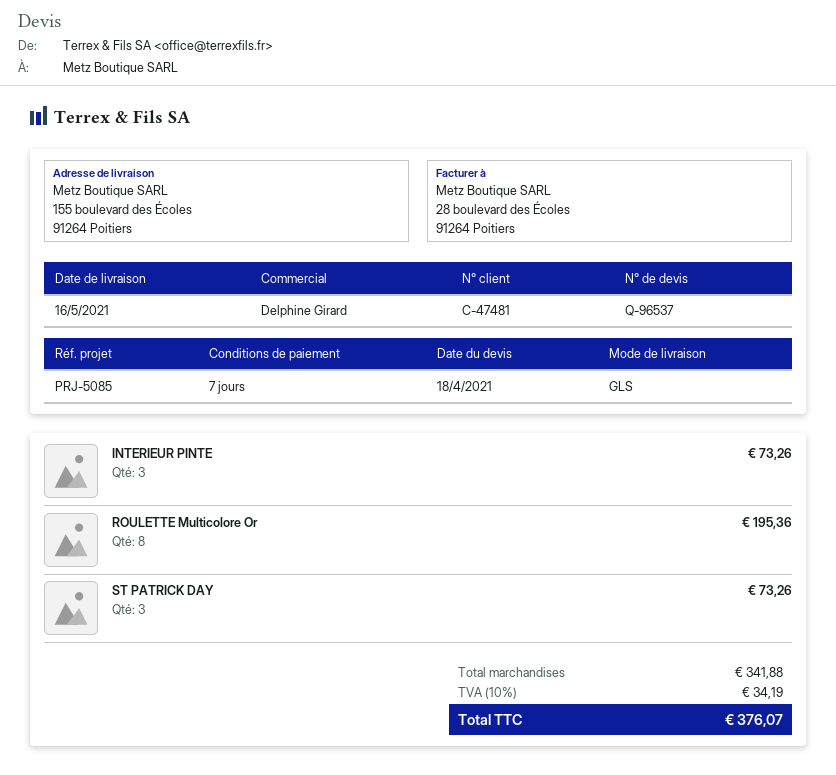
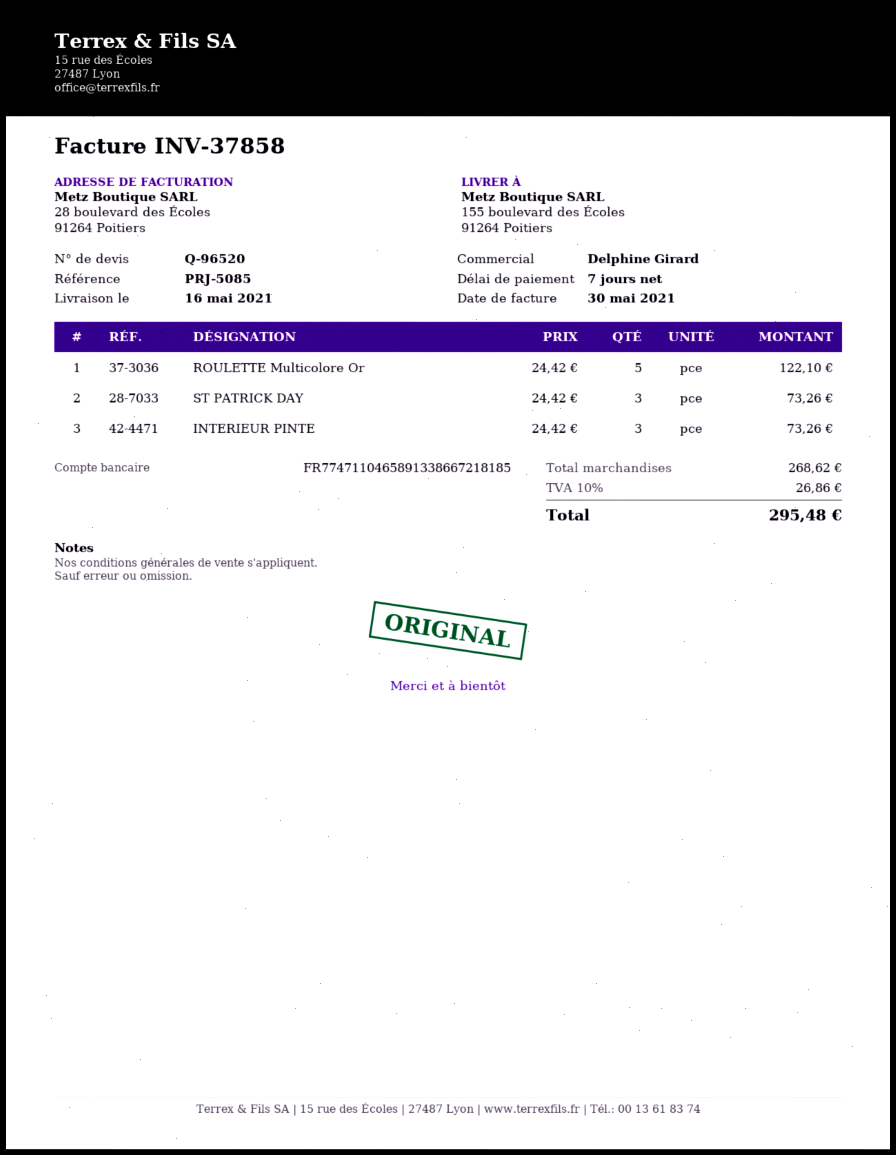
quote number: Q-96537 -> Q-96520
ROULETTE Multicolore Or: 8 for 195.36 -> 5 for 122.10
subtotal: 341.88 -> 268.62
tax: 10% = 34.19 -> 10% = 26.86
total: 376.07 -> 295.48

